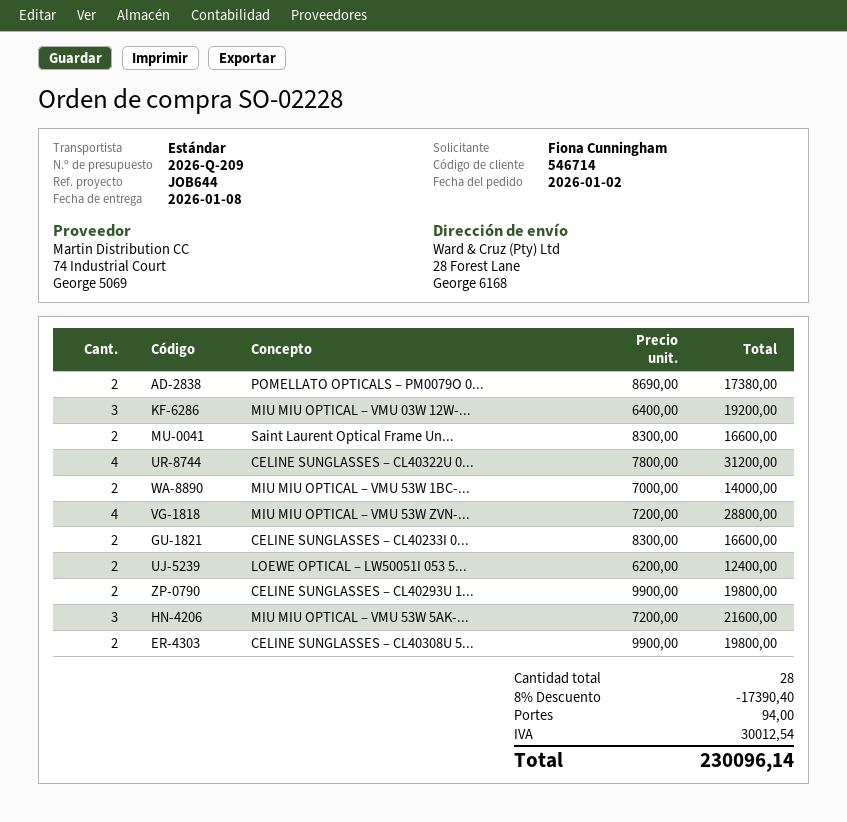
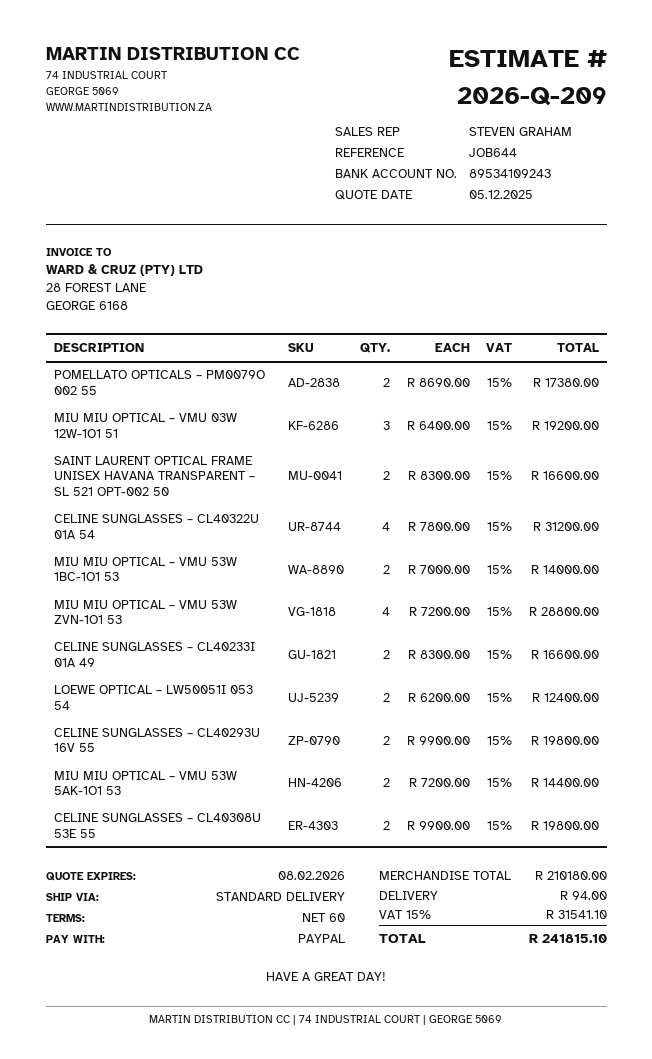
MIU MIU OPTICAL – VMU 53W 5AK-...: 3 x 7200.00 = 21600.00 -> 2 x 7200.00 = 14400.00
discount: 8% = 17390.40 -> none
tax: 30012.54 -> 31541.10
total: 230096.14 -> 241815.10

